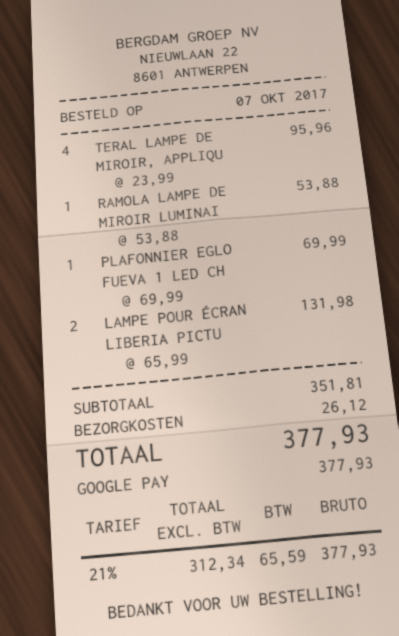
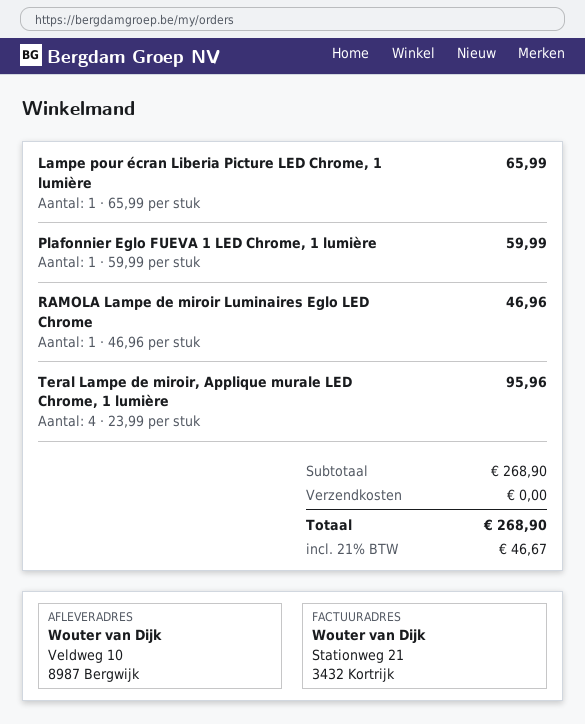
RAMOLA LAMPE DE MIROIR LUMINAI: 1 x 53.88 = 53.88 -> 1 x 46.96 = 46.96
PLAFONNIER EGLO FUEVA 1 LED CH: 1 x 69.99 = 69.99 -> 1 x 59.99 = 59.99
LAMPE POUR ÉCRAN LIBERIA PICTU: 2 x 65.99 = 131.98 -> 1 x 65.99 = 65.99
subtotal: 351.81 -> 268.90
shipping: 26.12 -> 0.00
tax: 21% = 65.59 -> 21% = 46.67
total: 377.93 -> 268.90

